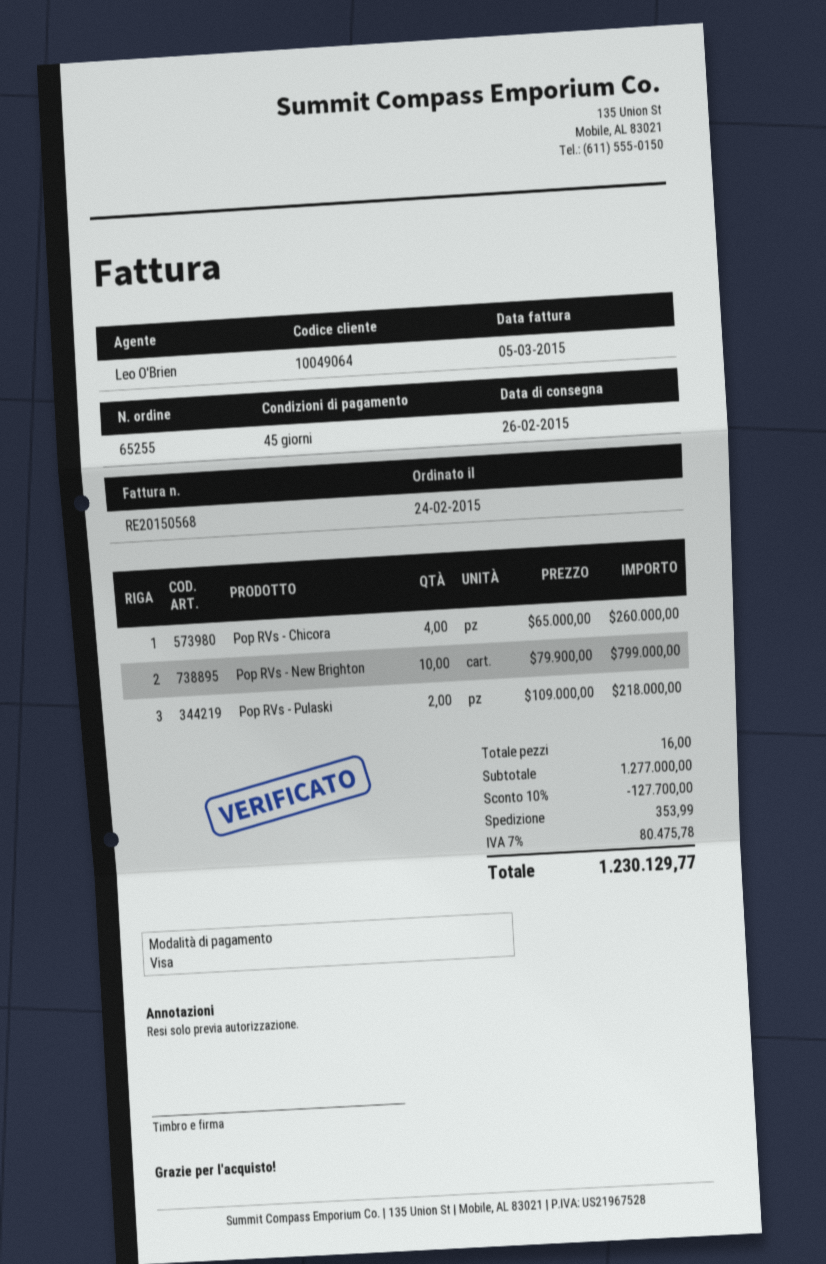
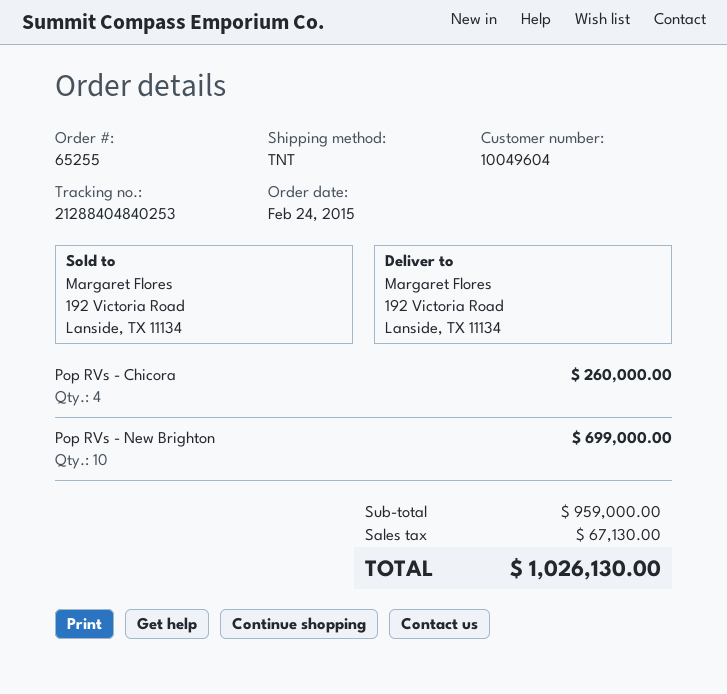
customer number: 10049064 -> 10049604
Pop RVs - New Brighton: 10 for 799000.00 -> 10 for 699000.00
Pop RVs - Pulaski: 2 for 218000.00 -> none
subtotal: 1277000.00 -> 959000.00
discount: 10% = 127700.00 -> none
shipping: 353.99 -> none
tax: 80475.78 -> 67130.00
total: 1230129.77 -> 1026130.00

